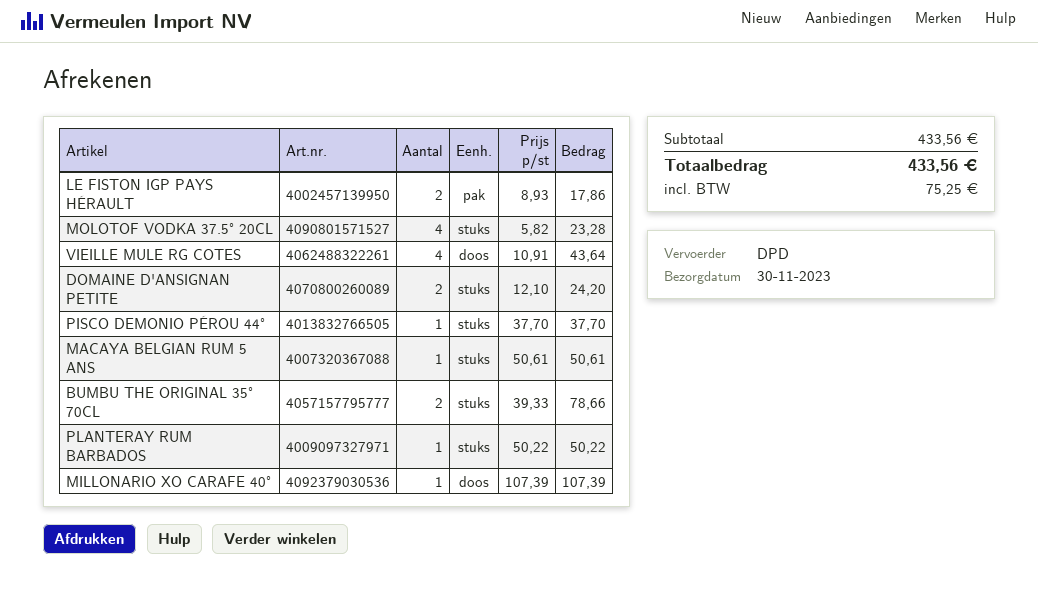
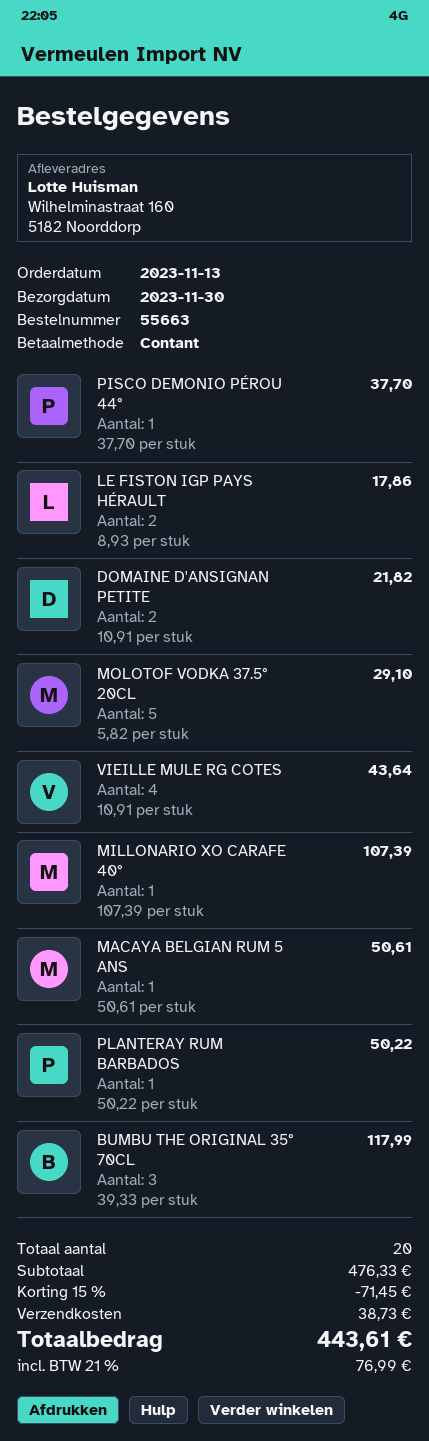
MOLOTOF VODKA 37.5° 20CL: 4 x 5.82 = 23.28 -> 5 x 5.82 = 29.10
DOMAINE D'ANSIGNAN PETITE: 2 x 12.10 = 24.20 -> 2 x 10.91 = 21.82
BUMBU THE ORIGINAL 35° 70CL: 2 x 39.33 = 78.66 -> 3 x 39.33 = 117.99
subtotal: 433.56 -> 476.33
discount: none -> 15% = 71.45
shipping: none -> 38.73
tax: 75.25 -> 76.99
total: 433.56 -> 443.61

